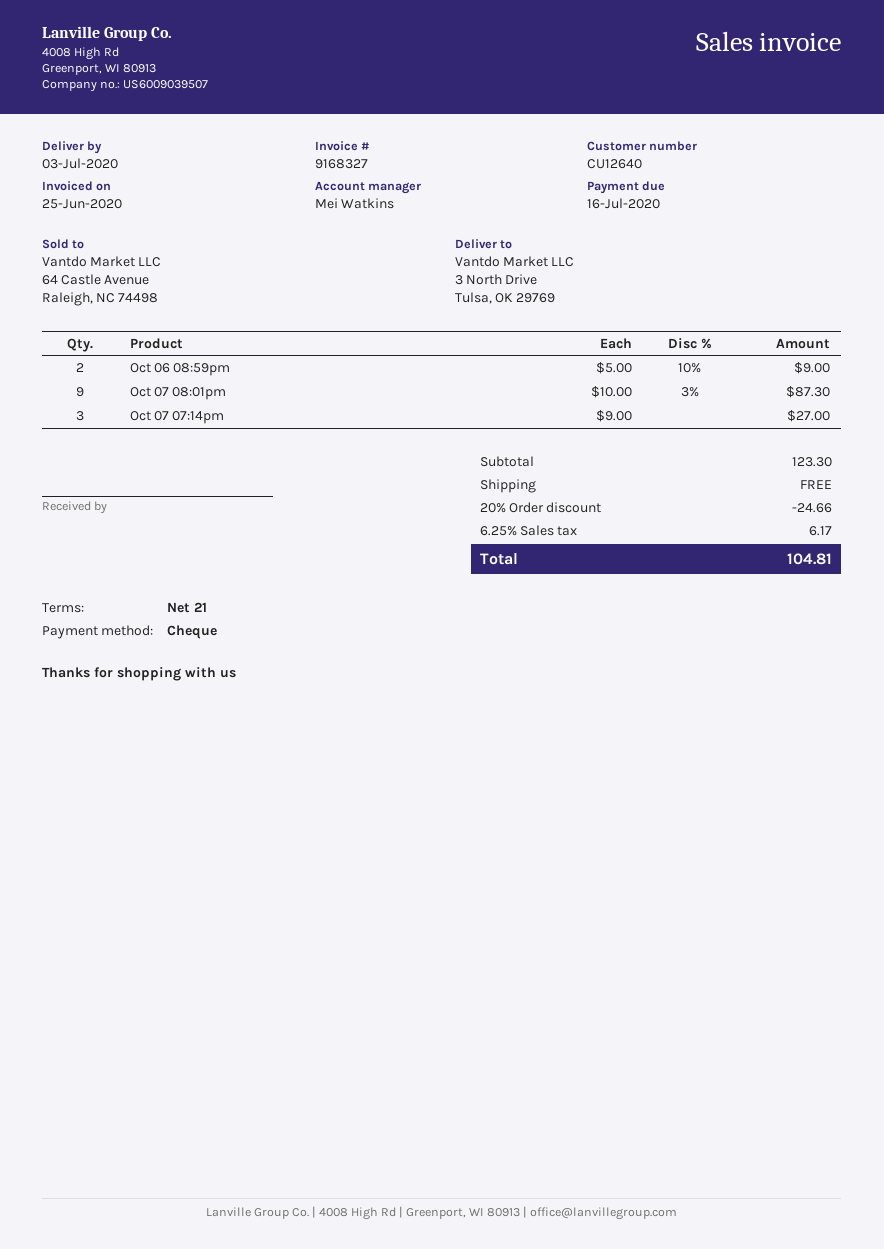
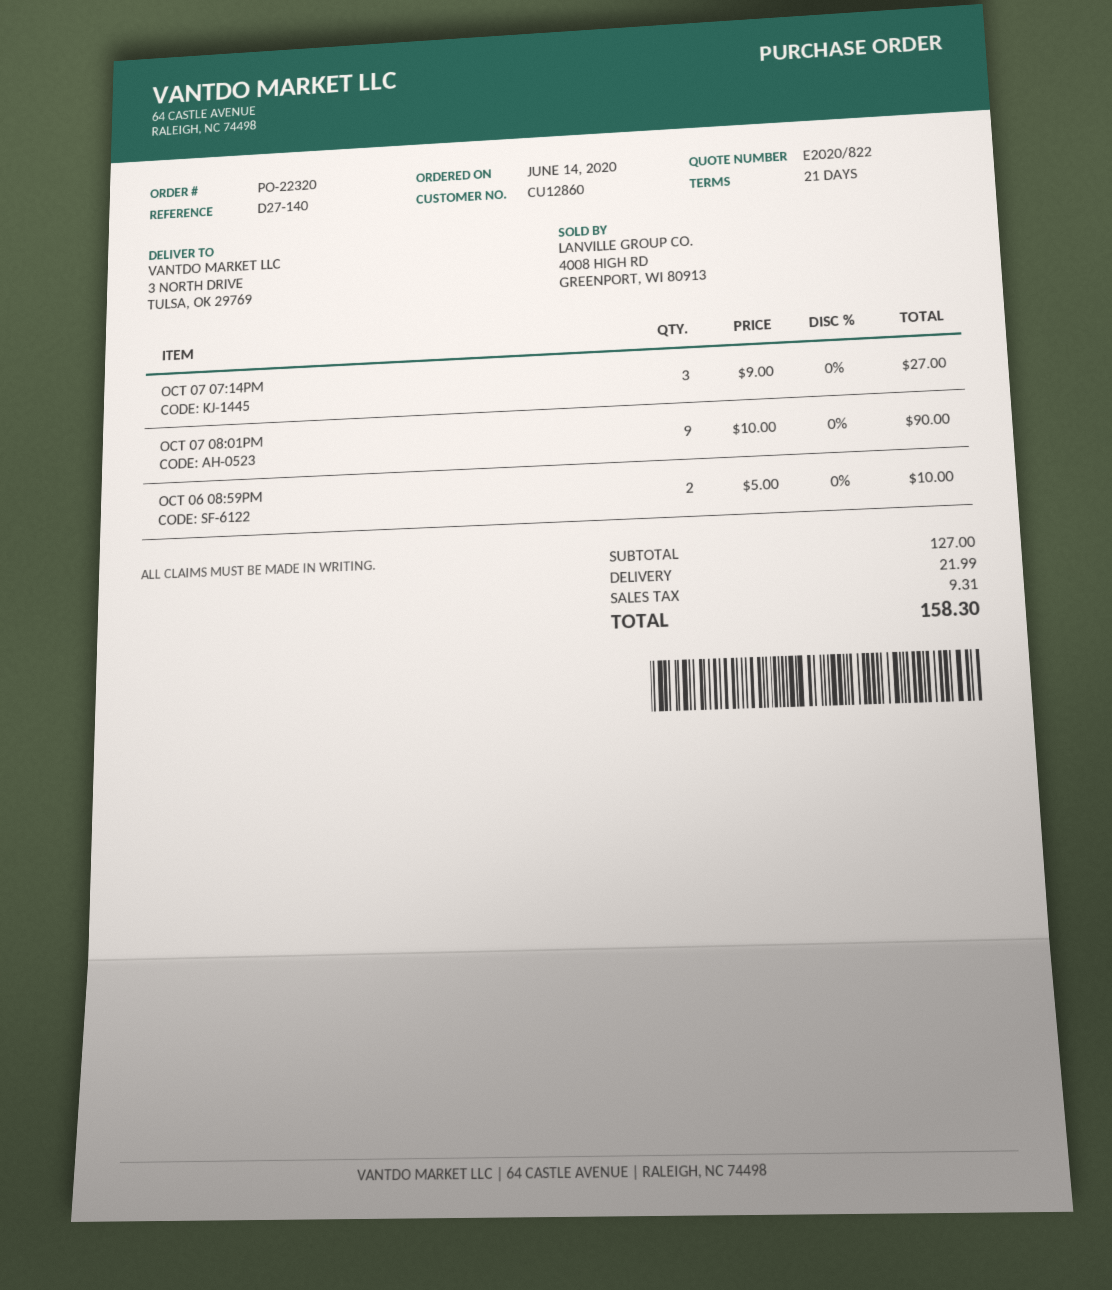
customer number: CU12640 -> CU12860
Oct 06 08:59pm: 2 x 5.00 - 10% = 9.00 -> 2 x 5.00 = 10.00
Oct 07 08:01pm: 9 x 10.00 - 3% = 87.30 -> 9 x 10.00 = 90.00
subtotal: 123.30 -> 127.00
discount: 20% = 24.66 -> none
shipping: 0.00 -> 21.99
tax: 6.17 -> 9.31
total: 104.81 -> 158.30

